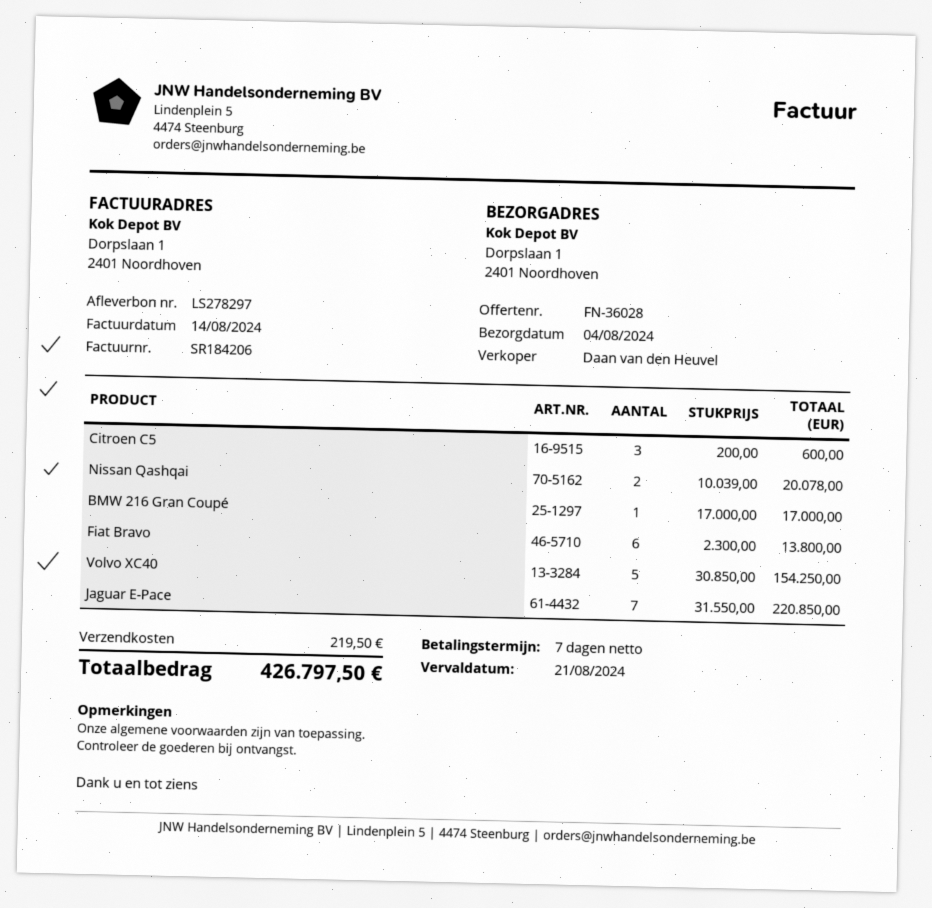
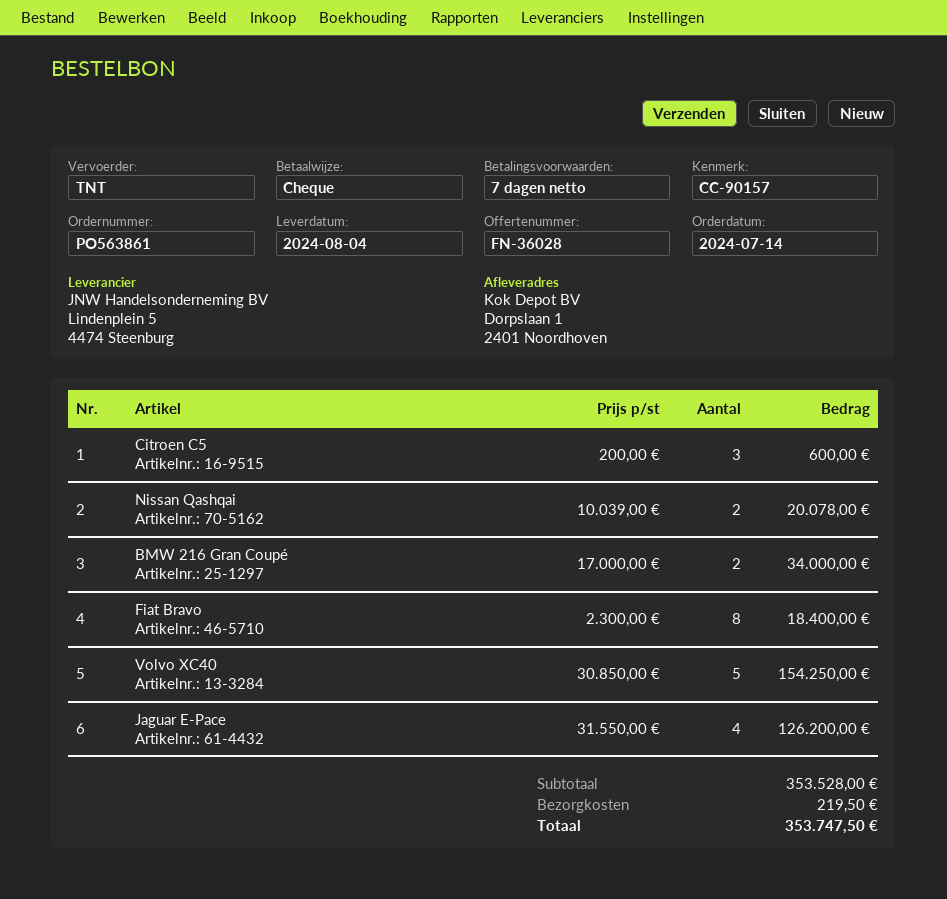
BMW 216 Gran Coupé: 1 x 17000.00 = 17000.00 -> 2 x 17000.00 = 34000.00
Fiat Bravo: 6 x 2300.00 = 13800.00 -> 8 x 2300.00 = 18400.00
Jaguar E-Pace: 7 x 31550.00 = 220850.00 -> 4 x 31550.00 = 126200.00
total: 426797.50 -> 353747.50

